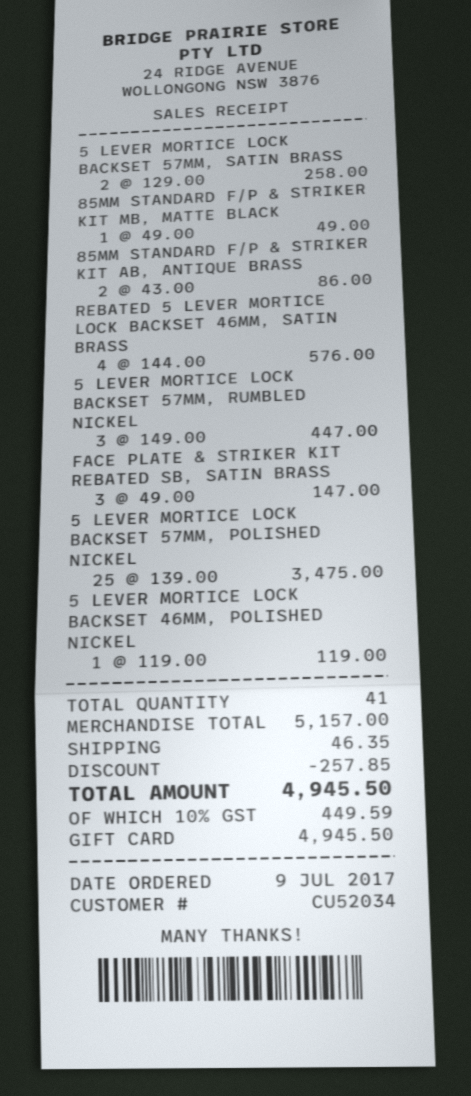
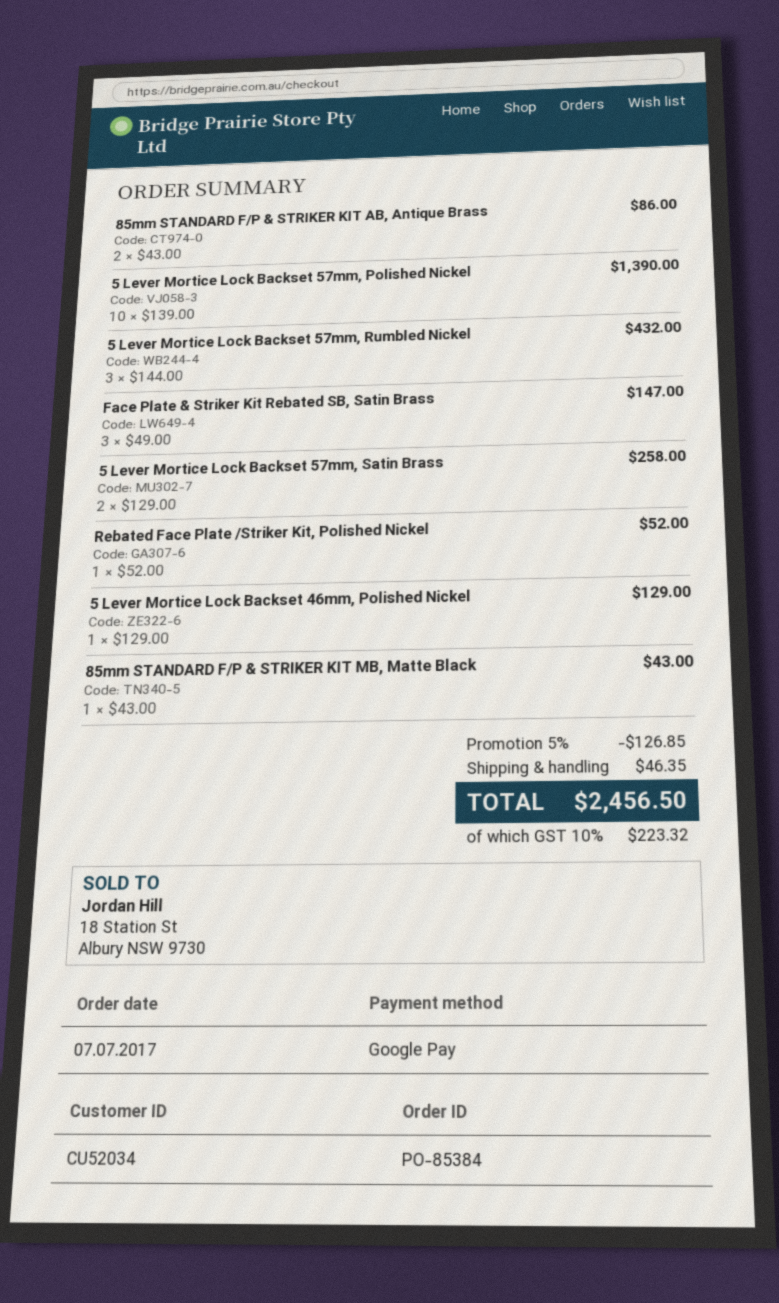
order date: 2017-07-09 -> 2017-07-07
payment method: gift card -> Google Pay
85MM STANDARD F/P & STRIKER KIT MB, MATTE BLACK: 1 x 49.00 = 49.00 -> 1 x 43.00 = 43.00
REBATED 5 LEVER MORTICE LOCK BACKSET 46MM, SATIN BRASS: 4 x 144.00 = 576.00 -> none
5 LEVER MORTICE LOCK BACKSET 57MM, RUMBLED NICKEL: 3 x 149.00 = 447.00 -> 3 x 144.00 = 432.00
5 LEVER MORTICE LOCK BACKSET 57MM, POLISHED NICKEL: 25 x 139.00 = 3475.00 -> 10 x 139.00 = 1390.00
5 LEVER MORTICE LOCK BACKSET 46MM, POLISHED NICKEL: 1 x 119.00 = 119.00 -> 1 x 129.00 = 129.00
Rebated Face Plate /Striker Kit, Polished Nickel: none -> 1 x 52.00 = 52.00
discount: 257.85 -> 126.85
tax: 10% = 449.59 -> 10% = 223.32
total: 4945.50 -> 2456.50

